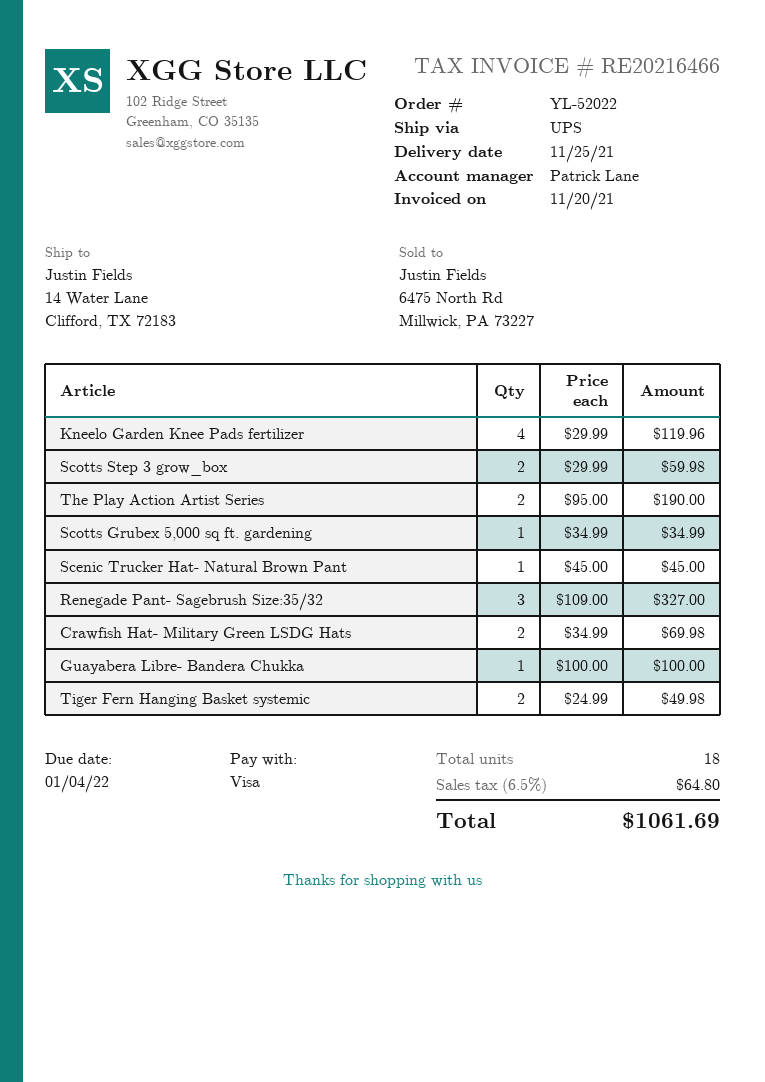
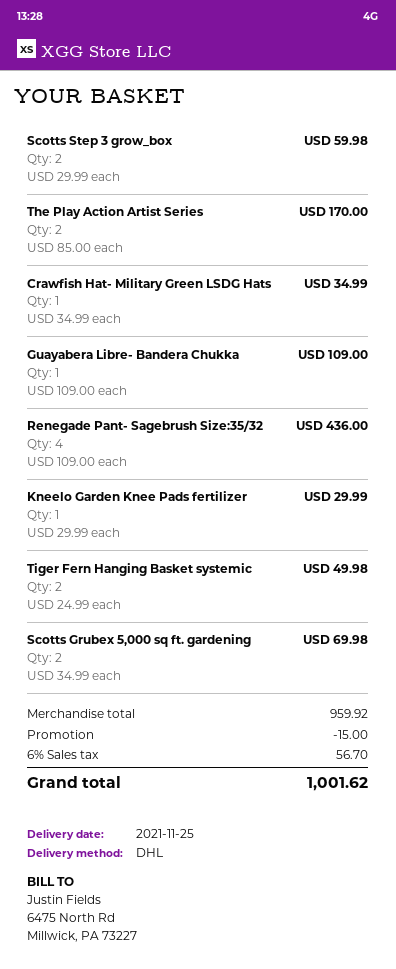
shipping method: UPS -> DHL
Kneelo Garden Knee Pads fertilizer: 4 x 29.99 = 119.96 -> 1 x 29.99 = 29.99
The Play Action Artist Series: 2 x 95.00 = 190.00 -> 2 x 85.00 = 170.00
Scotts Grubex 5,000 sq ft. gardening: 1 x 34.99 = 34.99 -> 2 x 34.99 = 69.98
Scenic Trucker Hat- Natural Brown Pant: 1 x 45.00 = 45.00 -> none
Renegade Pant- Sagebrush Size:35/32: 3 x 109.00 = 327.00 -> 4 x 109.00 = 436.00
Crawfish Hat- Military Green LSDG Hats: 2 x 34.99 = 69.98 -> 1 x 34.99 = 34.99
Guayabera Libre- Bandera Chukka: 1 x 100.00 = 100.00 -> 1 x 109.00 = 109.00
discount: none -> 15.00
tax: 6.5% = 64.80 -> 6% = 56.70
total: 1061.69 -> 1001.62

